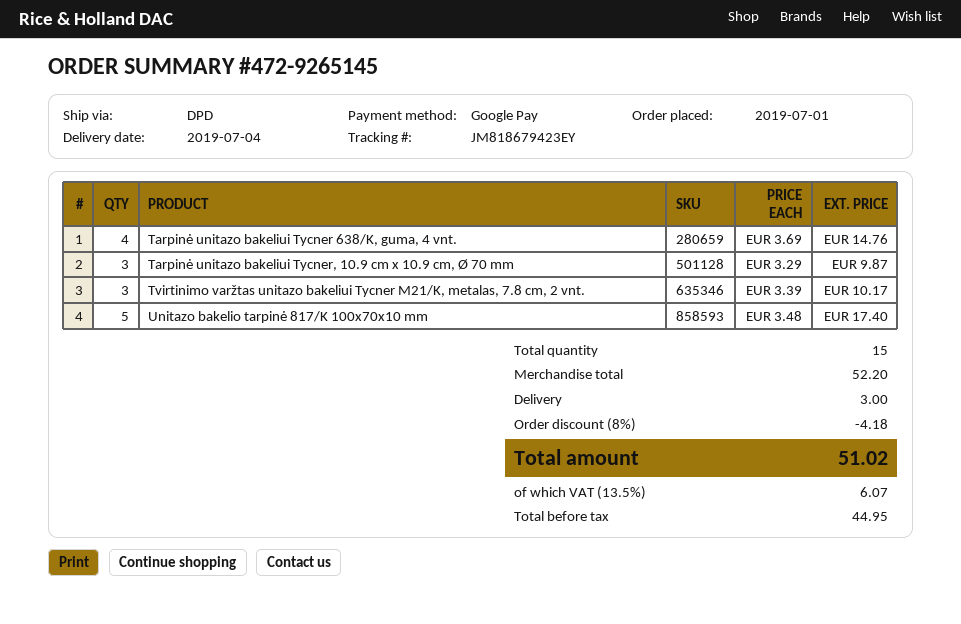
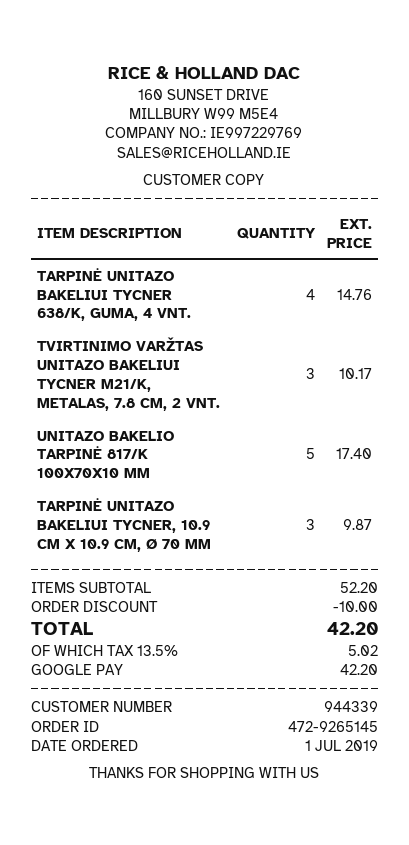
discount: 4.18 -> 10.00
shipping: 3.00 -> none
tax: 13.5% = 6.07 -> 13.5% = 5.02
total: 51.02 -> 42.20

